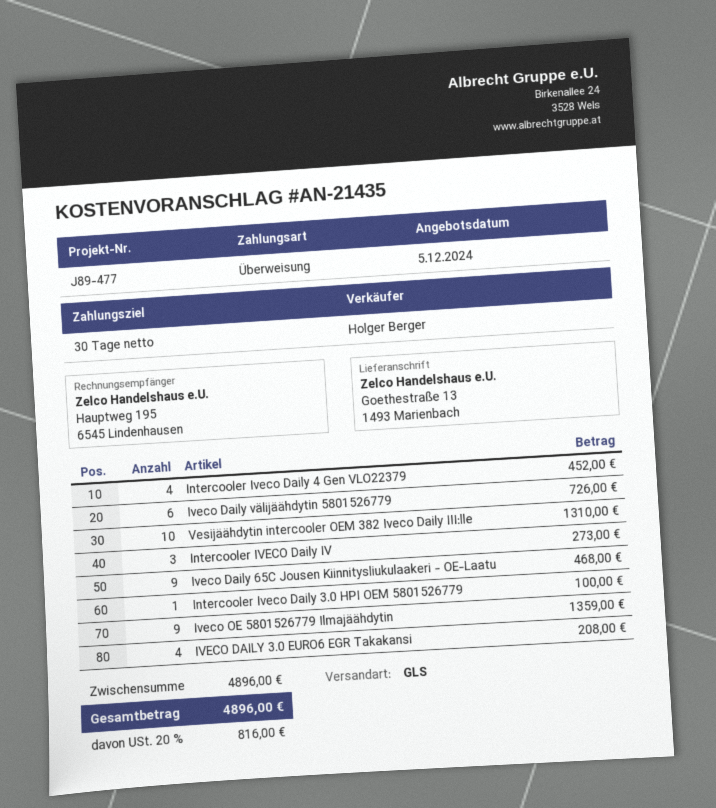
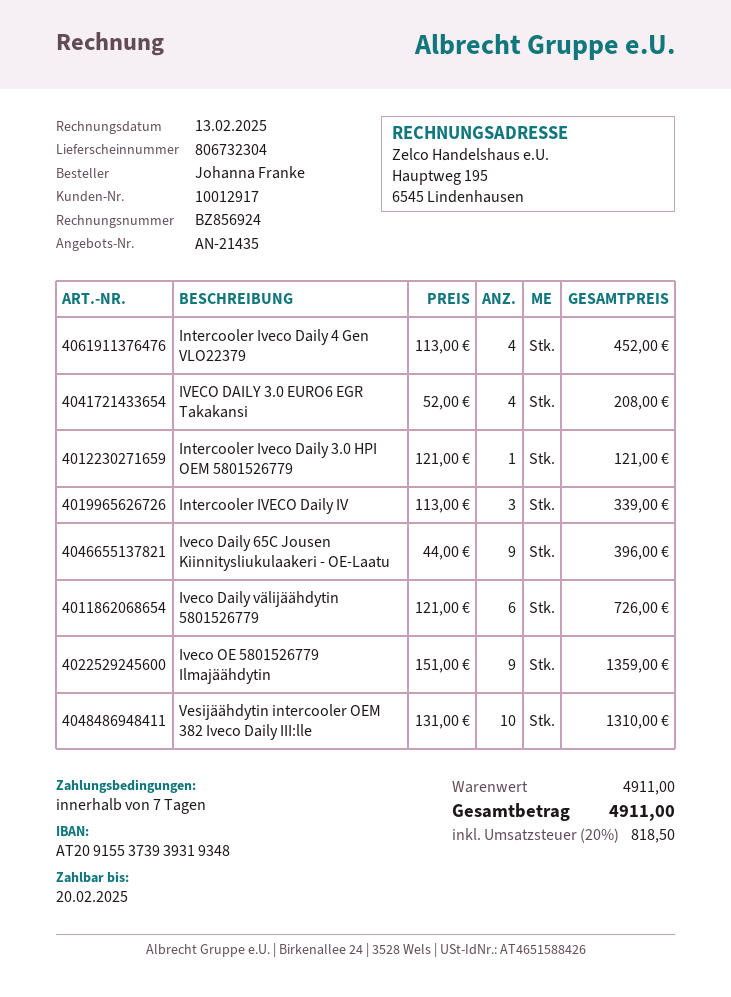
payment terms: 30 days -> 7 days
Intercooler IVECO Daily IV: 3 for 273.00 -> 3 for 339.00
Iveco Daily 65C Jousen Kiinnitysliukulaakeri - OE-Laatu: 9 for 468.00 -> 9 for 396.00
Intercooler Iveco Daily 3.0 HPI OEM 5801526779: 1 for 100.00 -> 1 for 121.00
subtotal: 4896.00 -> 4911.00
tax: 20% = 816.00 -> 20% = 818.50
total: 4896.00 -> 4911.00

